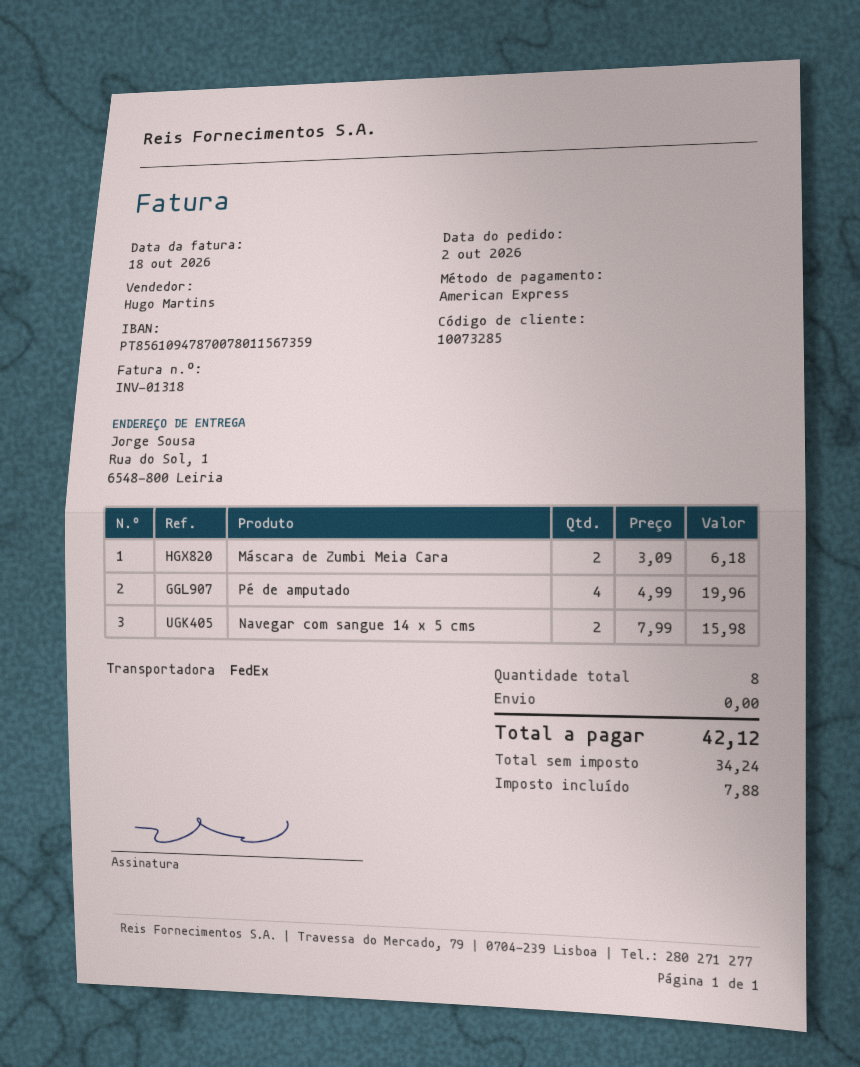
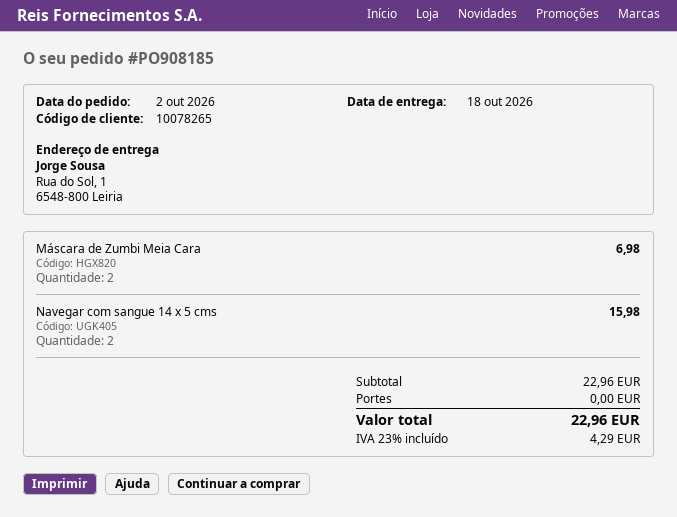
customer number: 10073285 -> 10078265
Máscara de Zumbi Meia Cara: 2 for 6.18 -> 2 for 6.98
Pé de amputado: 4 for 19.96 -> none
tax: 7.88 -> 4.29
total: 42.12 -> 22.96

